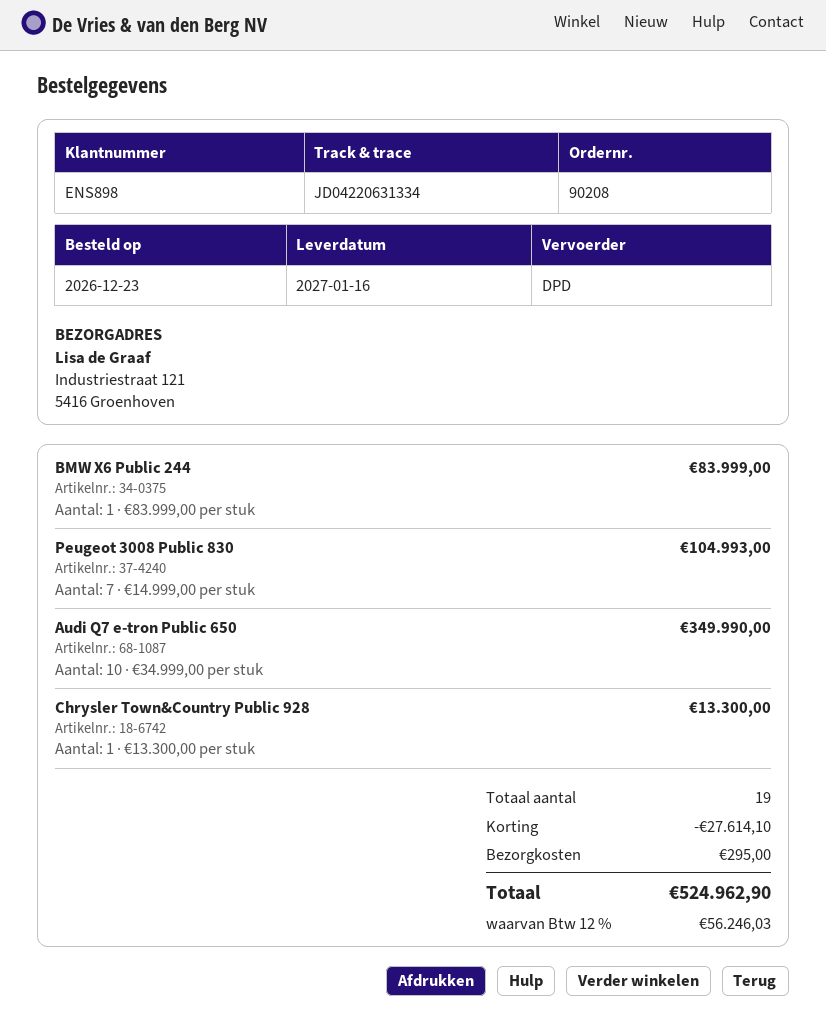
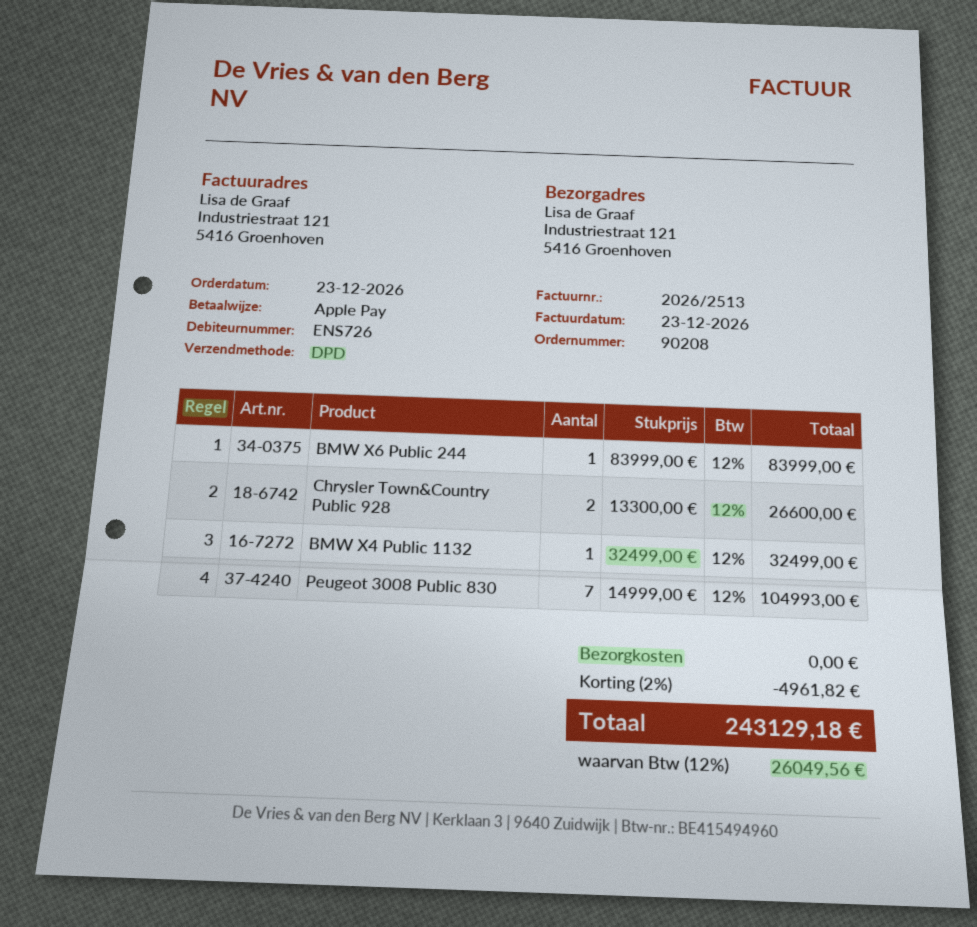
customer number: ENS898 -> ENS726
Audi Q7 e-tron Public 650: 10 x 34999.00 = 349990.00 -> none
Chrysler Town&Country Public 928: 1 x 13300.00 = 13300.00 -> 2 x 13300.00 = 26600.00
BMW X4 Public 1132: none -> 1 x 32499.00 = 32499.00
discount: 27614.10 -> 4961.82
shipping: 295.00 -> 0.00
tax: 12% = 56246.03 -> 12% = 26049.56
total: 524962.90 -> 243129.18

